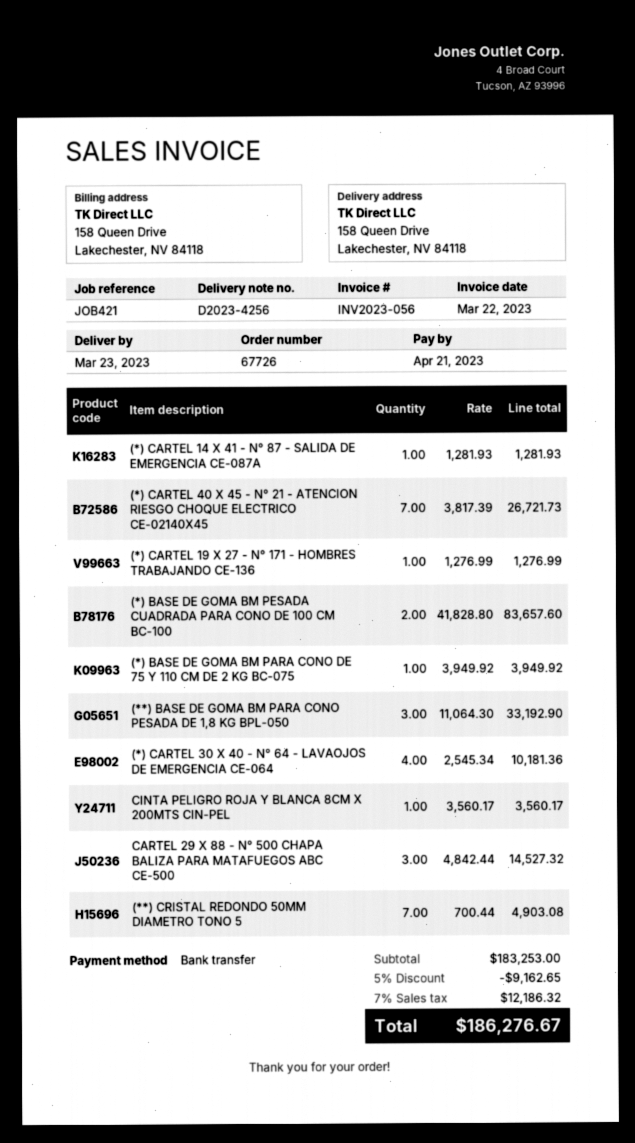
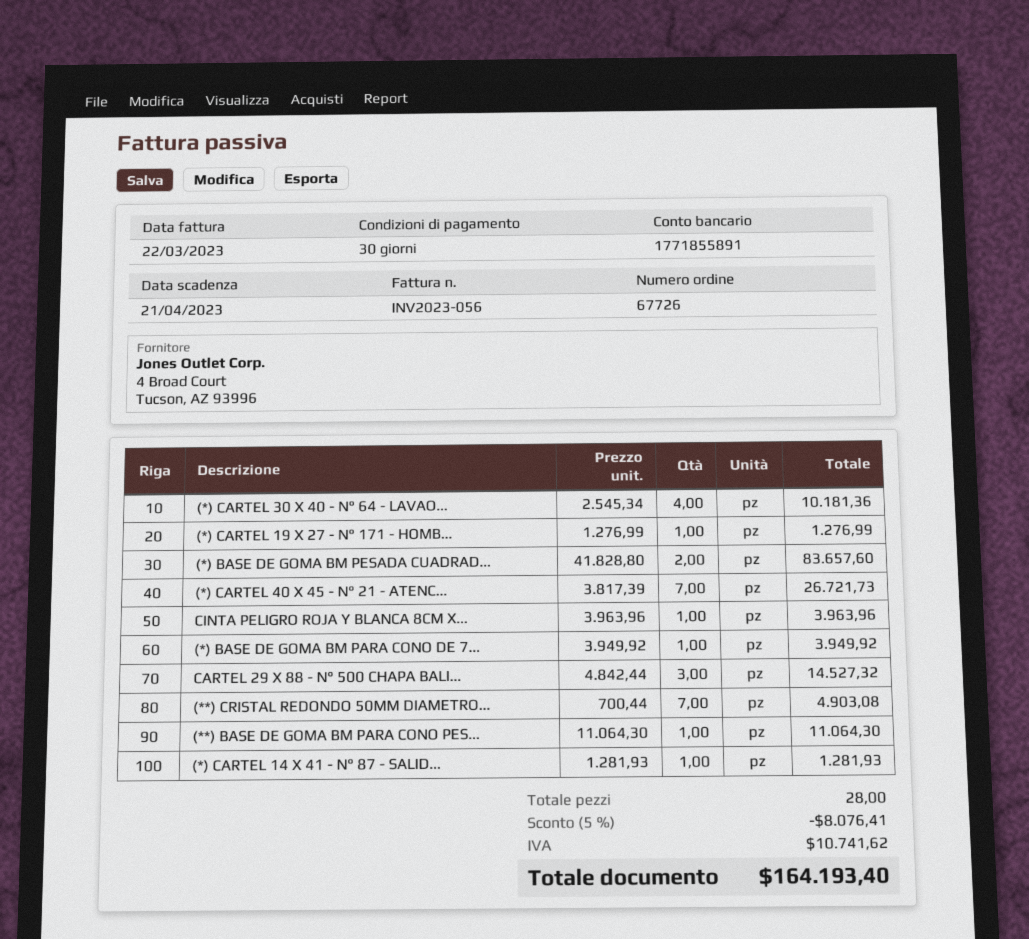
(**) BASE DE GOMA BM PARA CONO PESADA DE 1,8 KG BPL-050: 3 x 11064.30 = 33192.90 -> 1 x 11064.30 = 11064.30
CINTA PELIGRO ROJA Y BLANCA 8CM X 200MTS CIN-PEL: 1 x 3560.17 = 3560.17 -> 1 x 3963.96 = 3963.96
discount: 5% = 9162.65 -> 5% = 8076.41
tax: 12186.32 -> 10741.62
total: 186276.67 -> 164193.40

